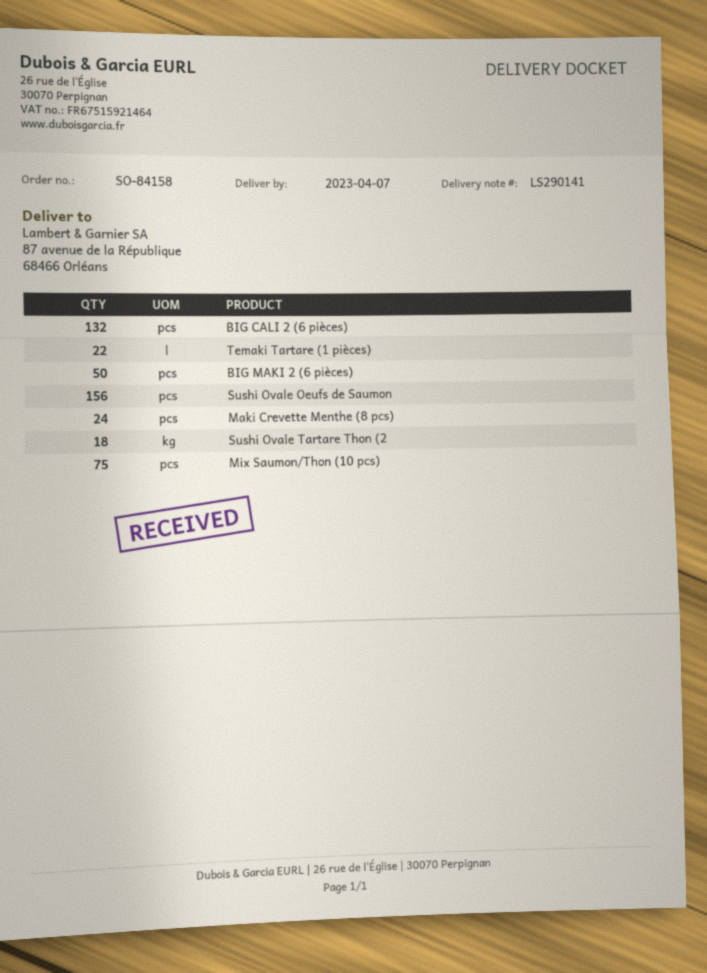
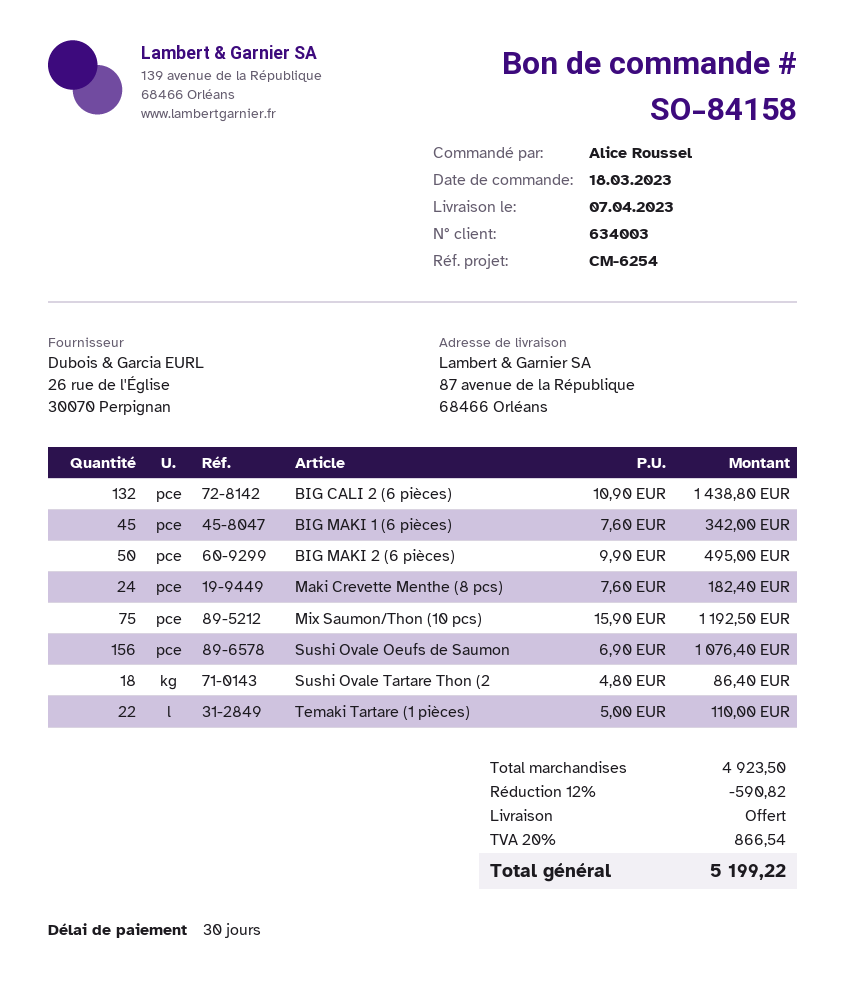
BIG MAKI 1 (6 pièces): none -> 45

